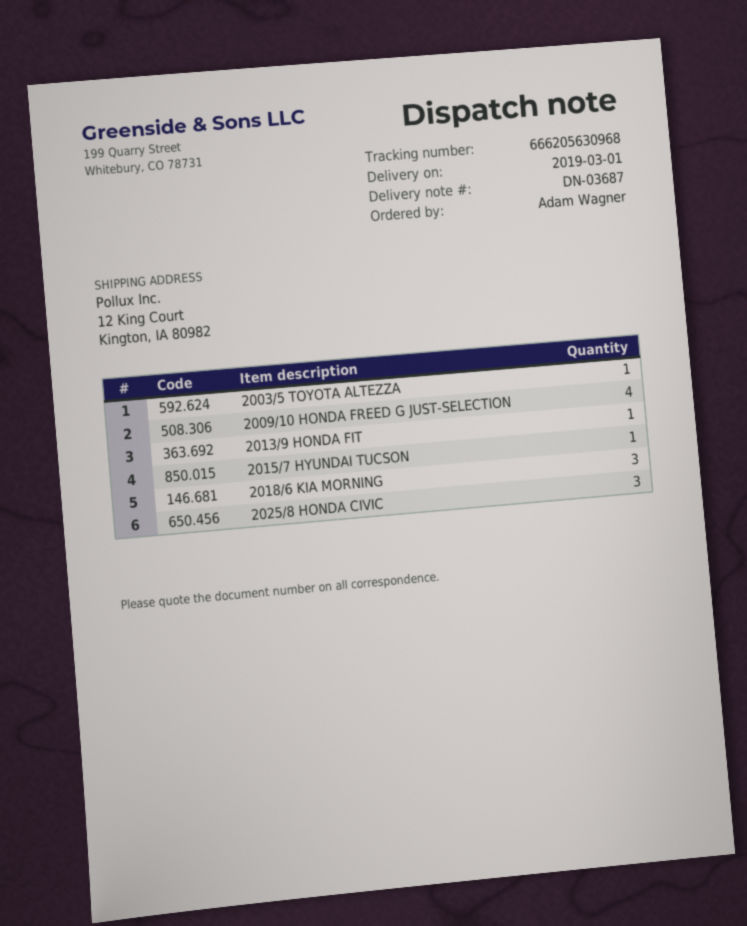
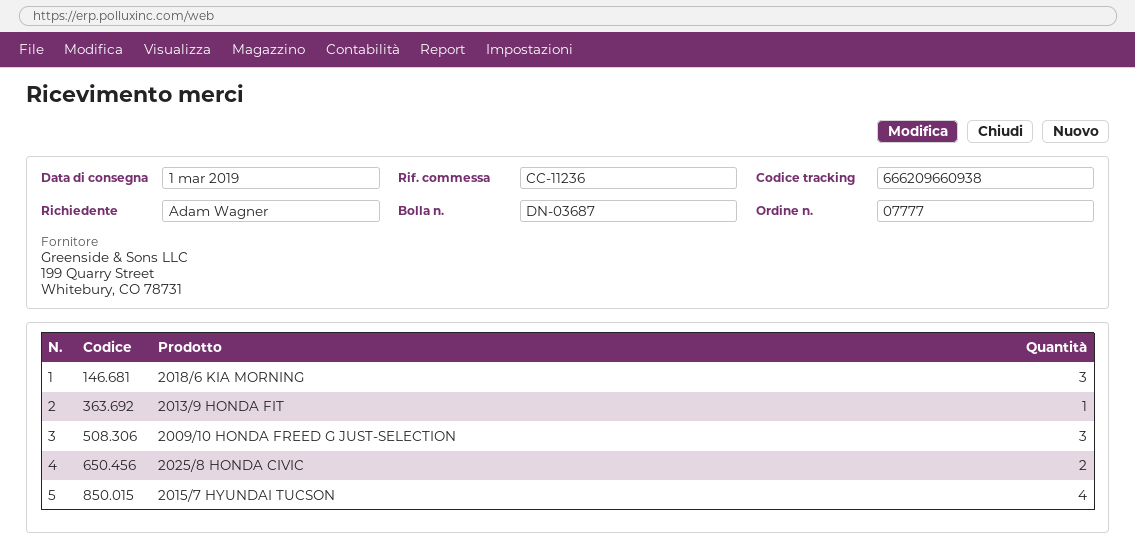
tracking number: 666205630968 -> 666209660938
2003/5 TOYOTA ALTEZZA: 1 -> none
2009/10 HONDA FREED G JUST-SELECTION: 4 -> 3
2015/7 HYUNDAI TUCSON: 1 -> 4
2025/8 HONDA CIVIC: 3 -> 2

